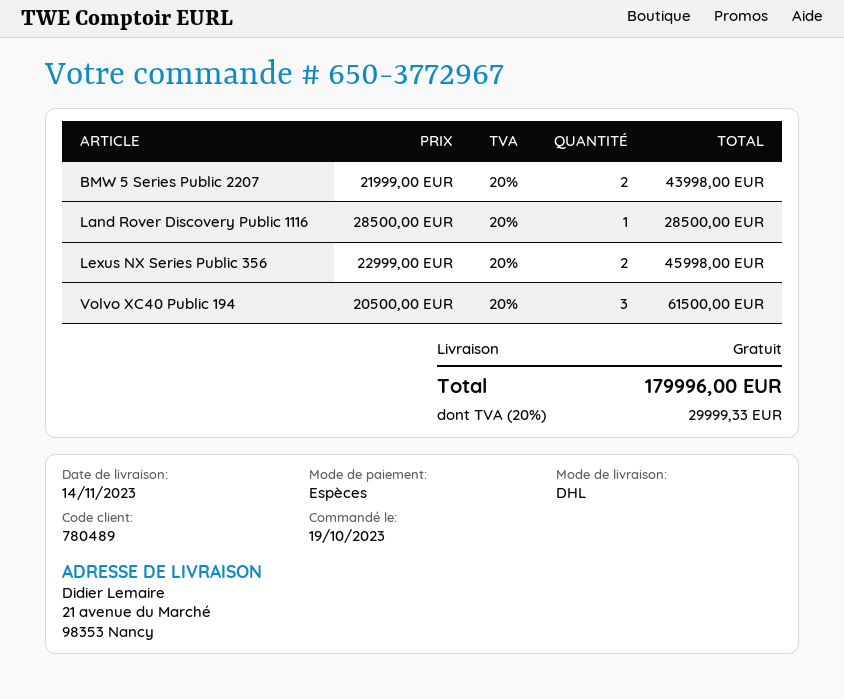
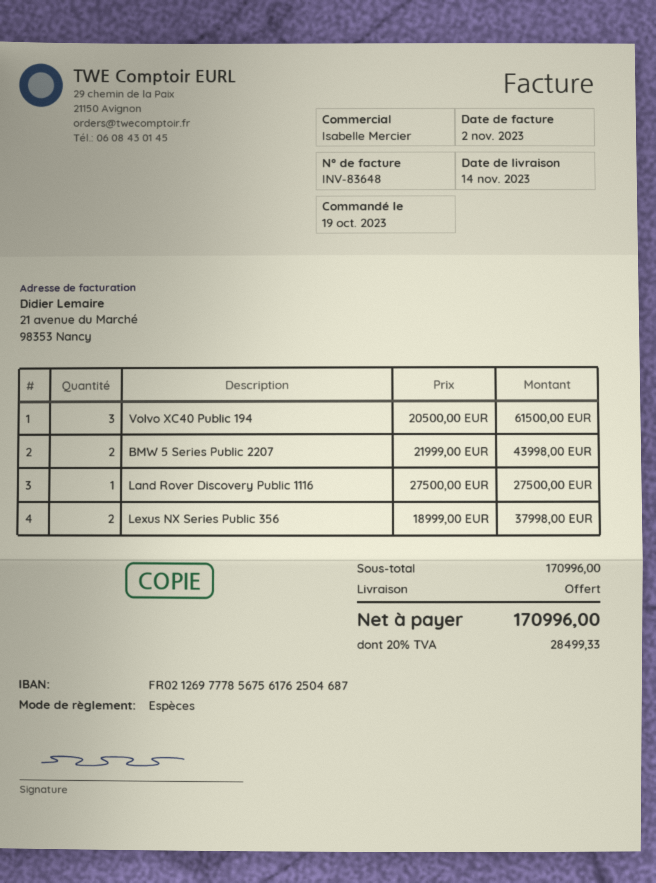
Land Rover Discovery Public 1116: 1 x 28500.00 = 28500.00 -> 1 x 27500.00 = 27500.00
Lexus NX Series Public 356: 2 x 22999.00 = 45998.00 -> 2 x 18999.00 = 37998.00
tax: 20% = 29999.33 -> 20% = 28499.33
total: 179996.00 -> 170996.00

